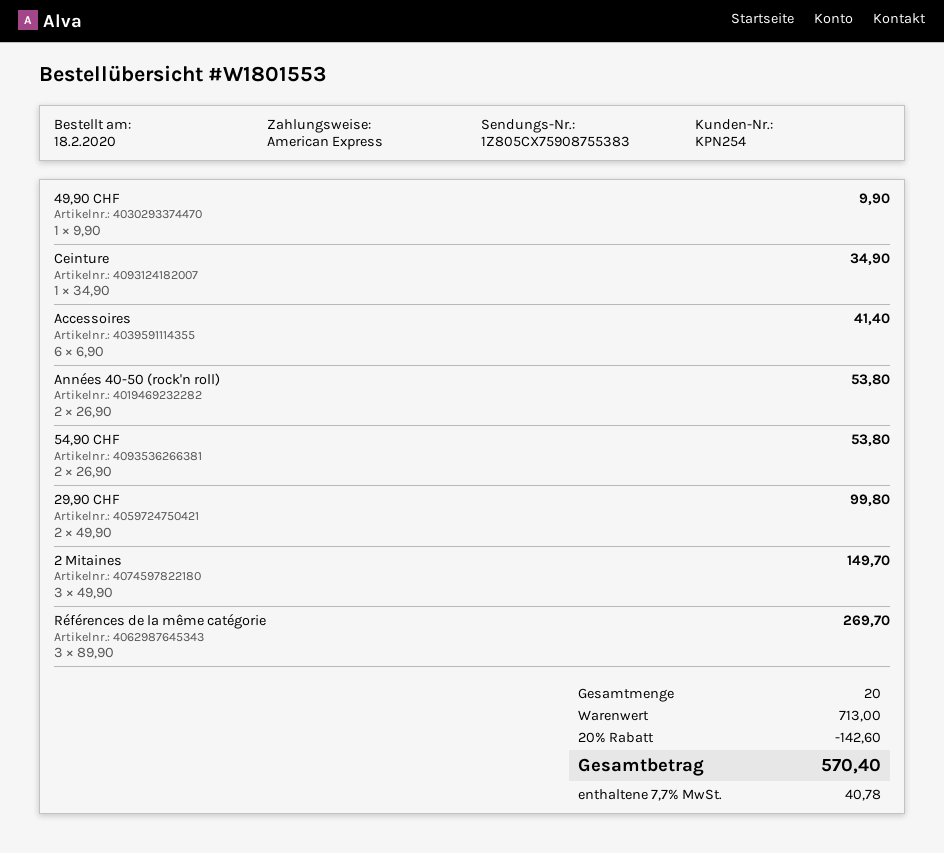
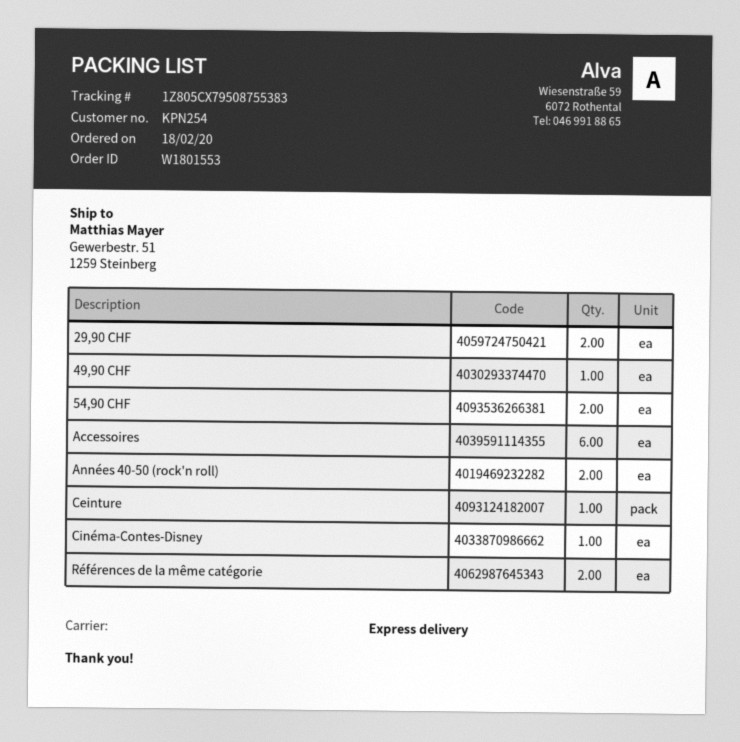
tracking number: 1Z805CX75908755383 -> 1Z805CX79508755383
2 Mitaines: 3 -> none
Références de la même catégorie: 3 -> 2
Cinéma-Contes-Disney: none -> 1

